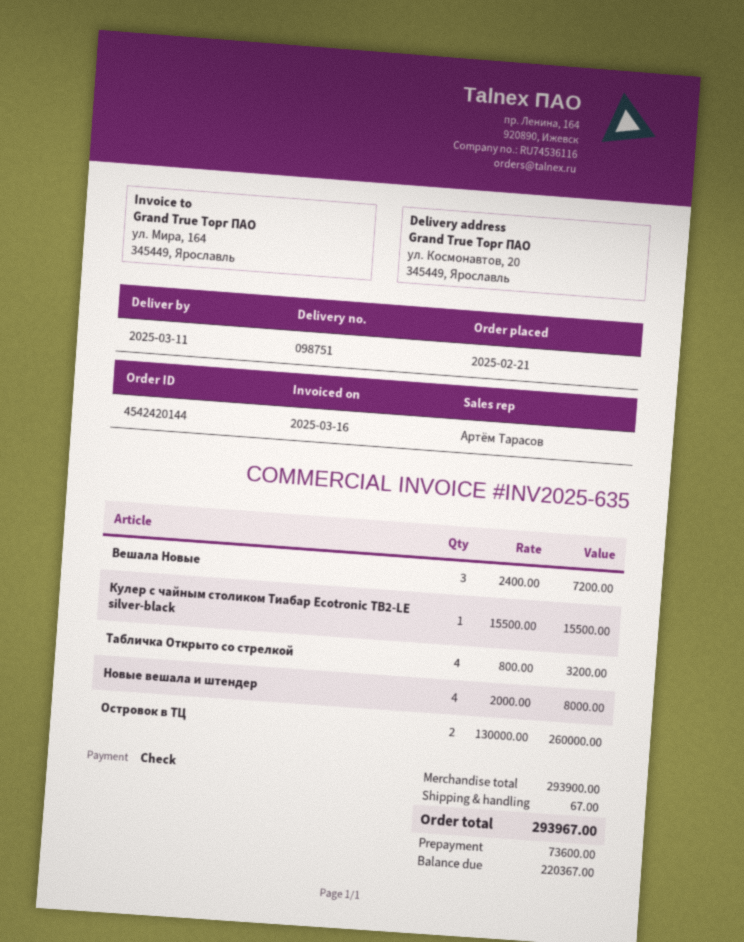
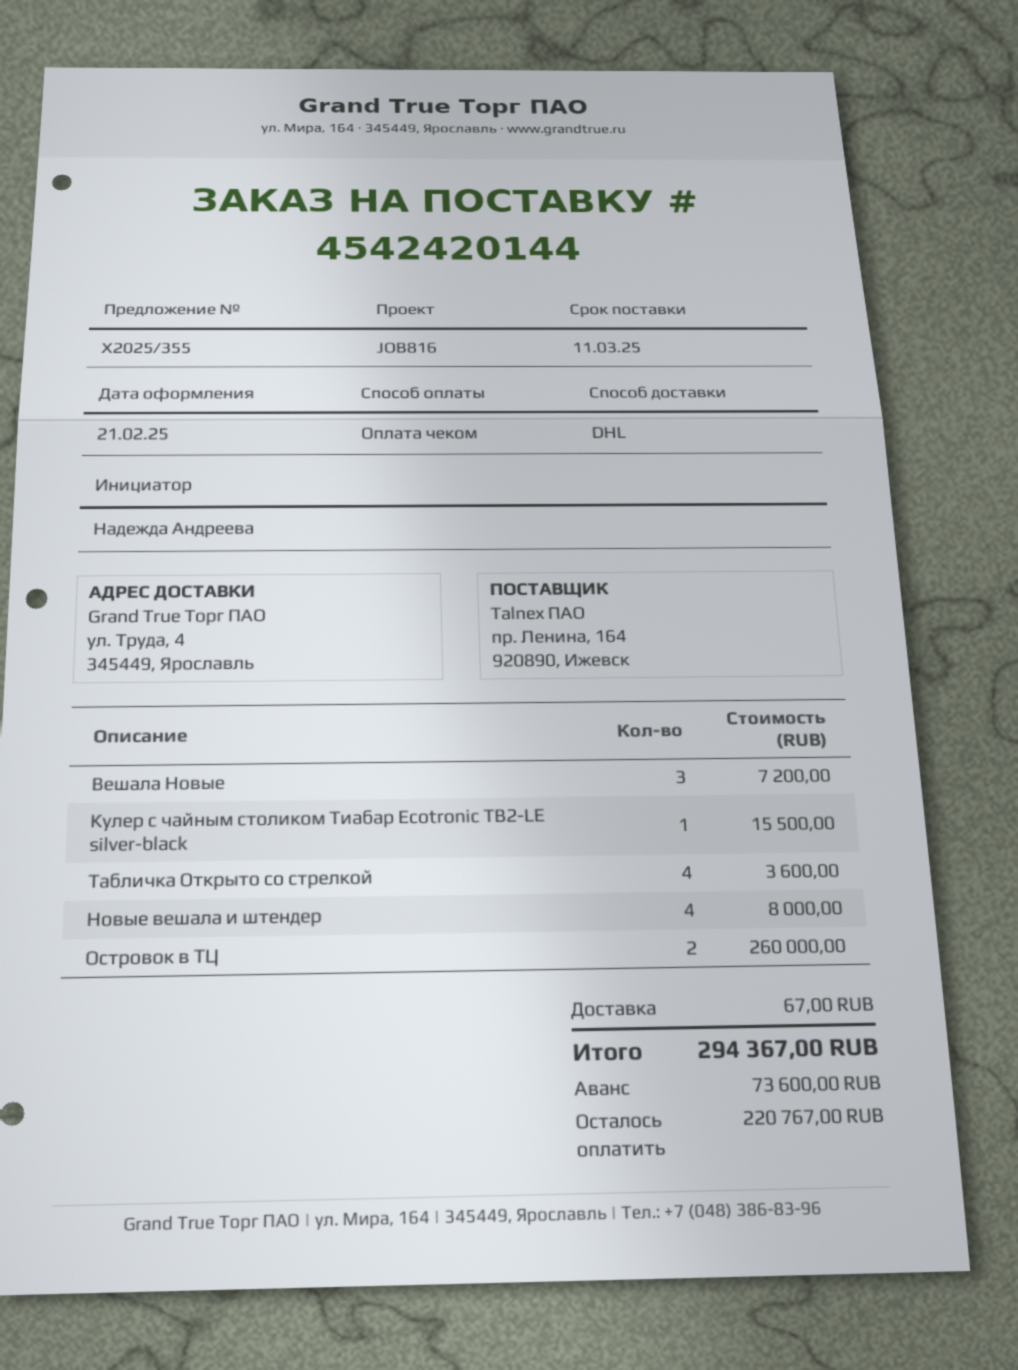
ship to: ул. Космонавтов, 20, 345449, Ярославль -> ул. Труда, 4, 345449, Ярославль
Табличка Открыто со стрелкой: 4 for 3200.00 -> 4 for 3600.00
total: 293967.00 -> 294367.00
balance: 220367.00 -> 220767.00

